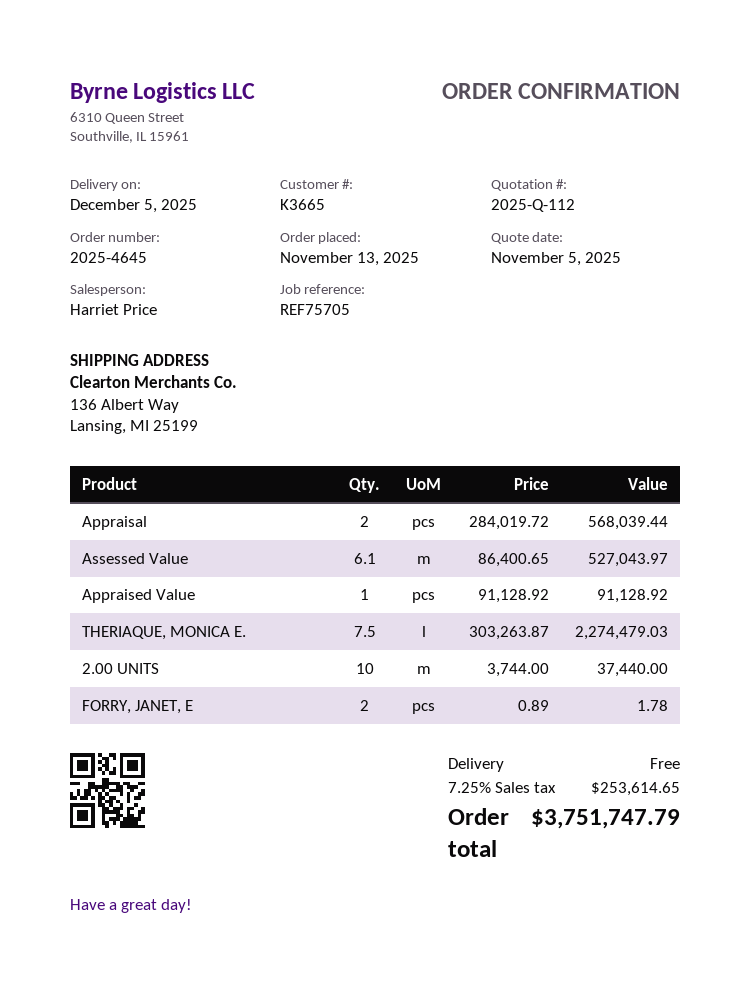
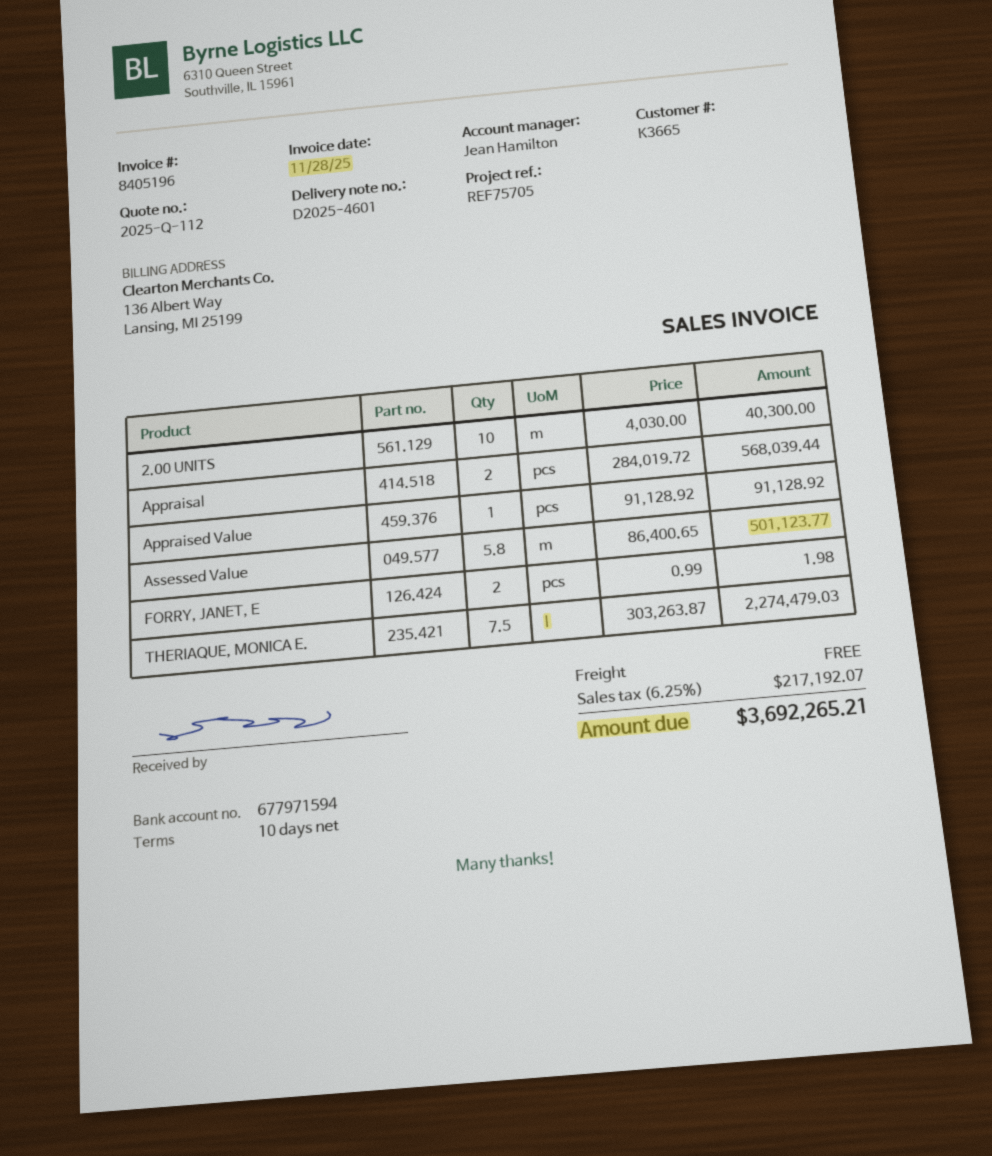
sales rep: Harriet Price -> Jean Hamilton
Assessed Value: 6.1 x 86400.65 = 527043.97 -> 5.8 x 86400.65 = 501123.77
2.00 UNITS: 10 x 3744.00 = 37440.00 -> 10 x 4030.00 = 40300.00
FORRY, JANET, E: 2 x 0.89 = 1.78 -> 2 x 0.99 = 1.98
tax: 7.25% = 253614.65 -> 6.25% = 217192.07
total: 3751747.79 -> 3692265.21

